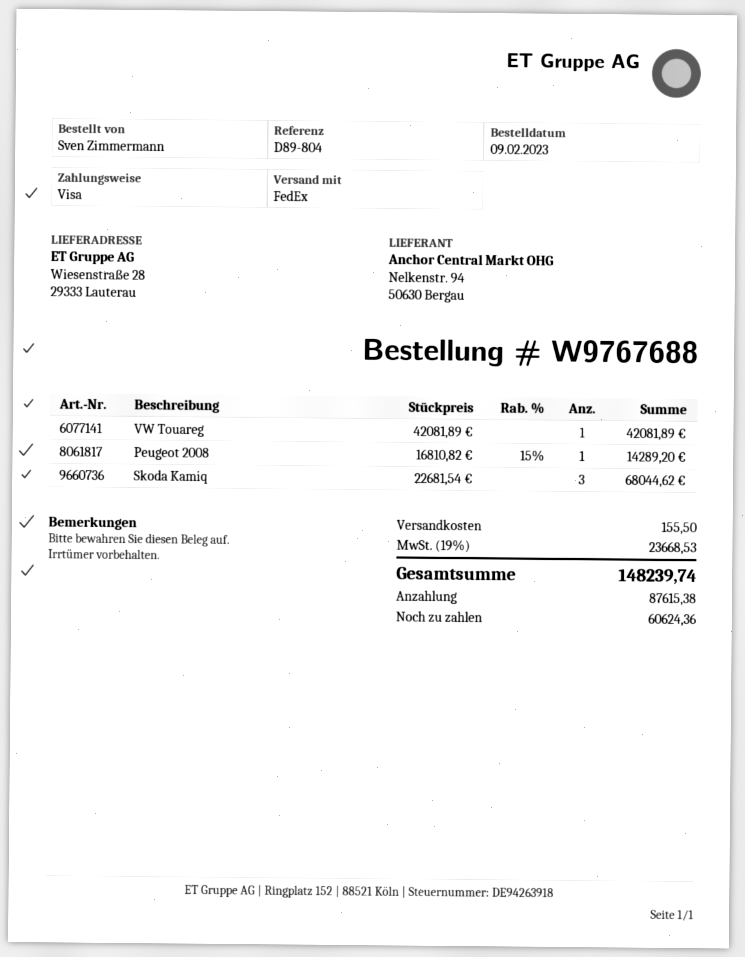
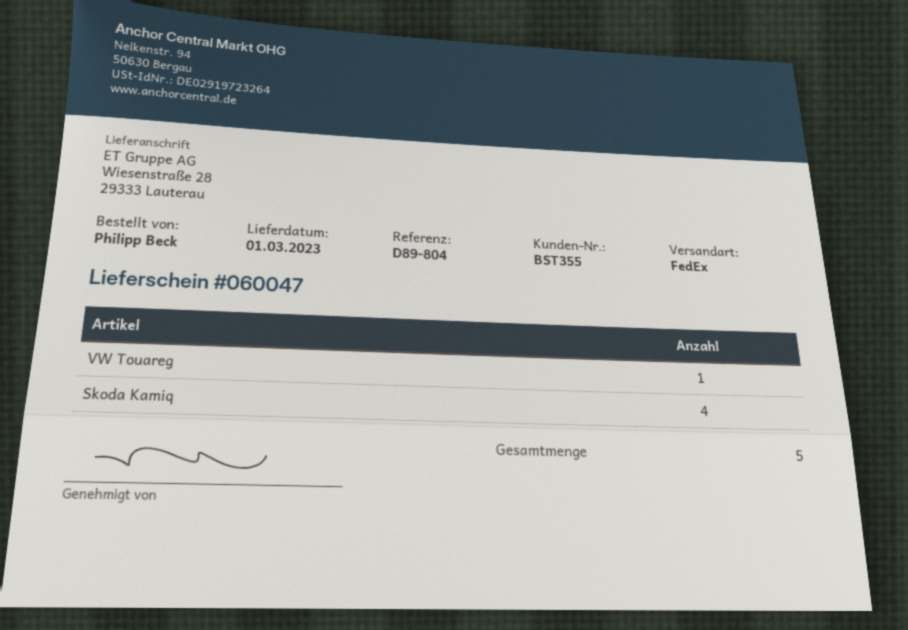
ordered by: Sven Zimmermann -> Philipp Beck
Peugeot 2008: 1 -> none
Skoda Kamiq: 3 -> 4

